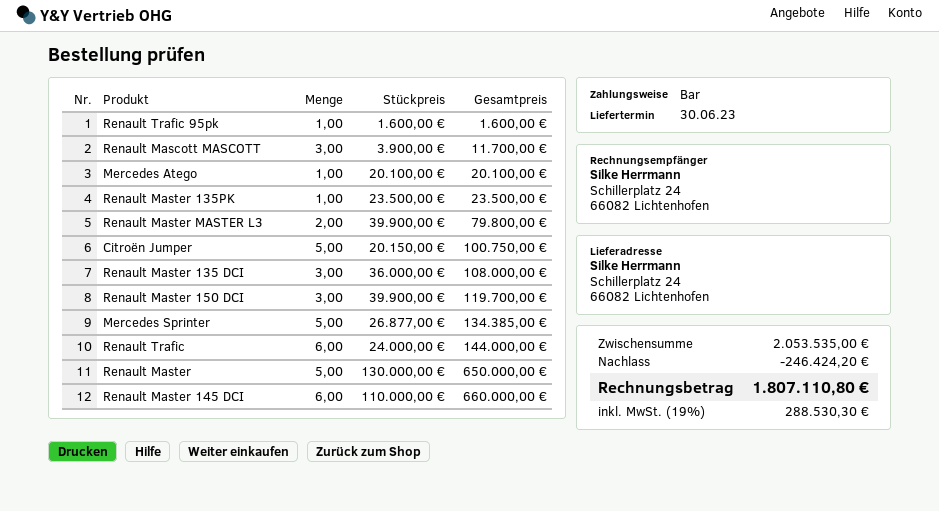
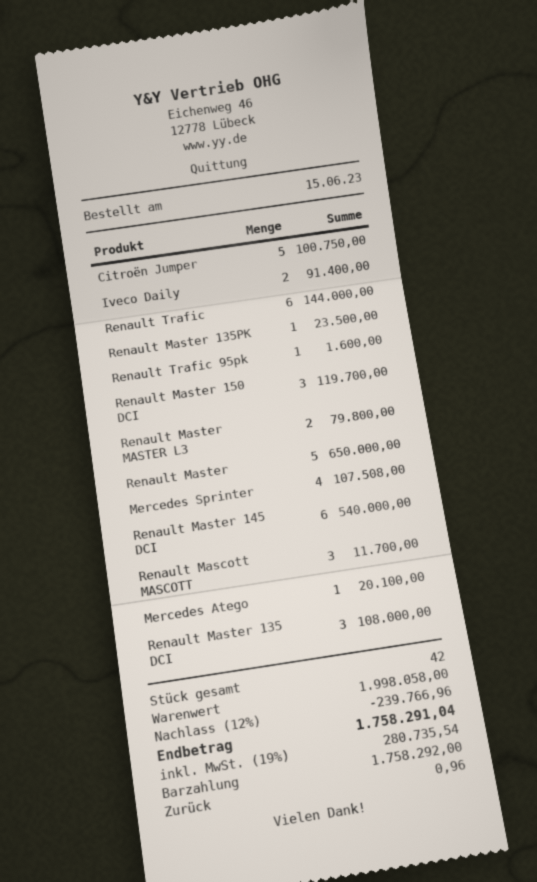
Mercedes Sprinter: 5 for 134385.00 -> 4 for 107508.00
Renault Master 145 DCI: 6 for 660000.00 -> 6 for 540000.00
Iveco Daily: none -> 2 for 91400.00
subtotal: 2053535.00 -> 1998058.00
discount: 246424.20 -> 239766.96
tax: 19% = 288530.30 -> 19% = 280735.54
total: 1807110.80 -> 1758291.04

